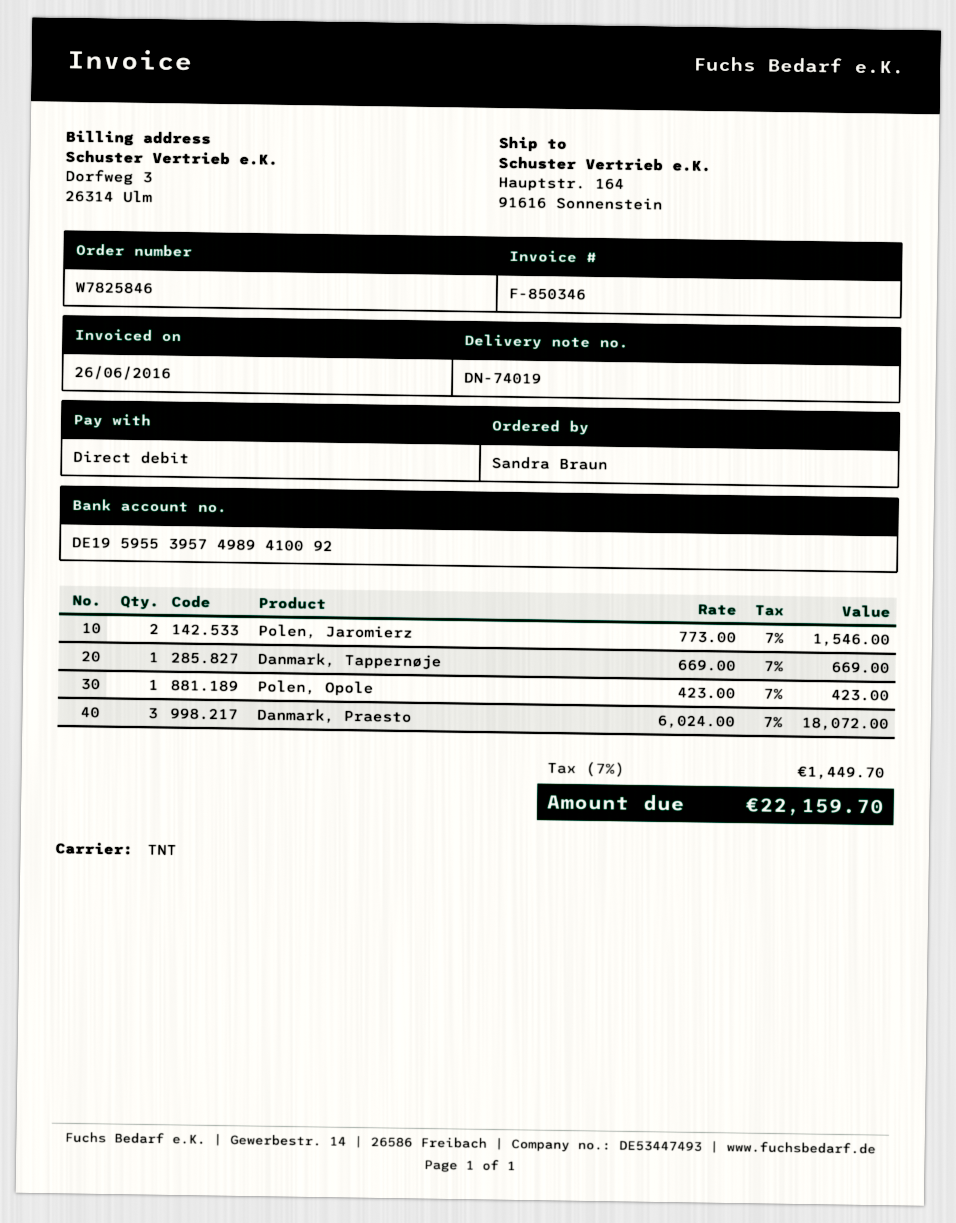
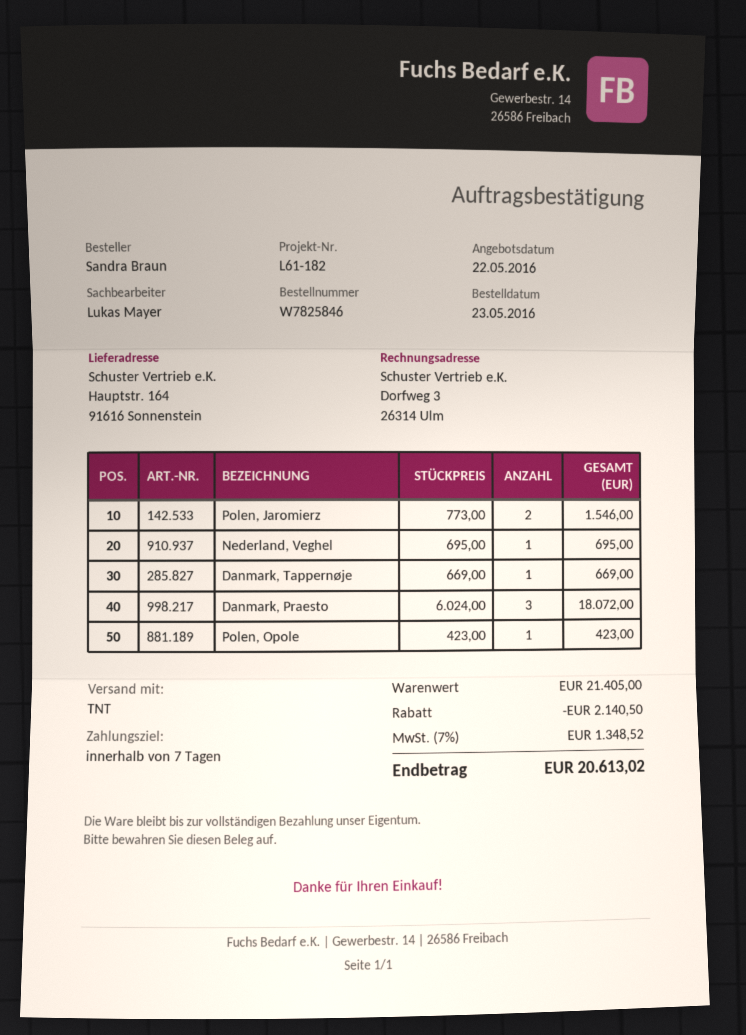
Nederland, Veghel: none -> 1 x 695.00 = 695.00
discount: none -> 2140.50
tax: 7% = 1449.70 -> 7% = 1348.52
total: 22159.70 -> 20613.02

